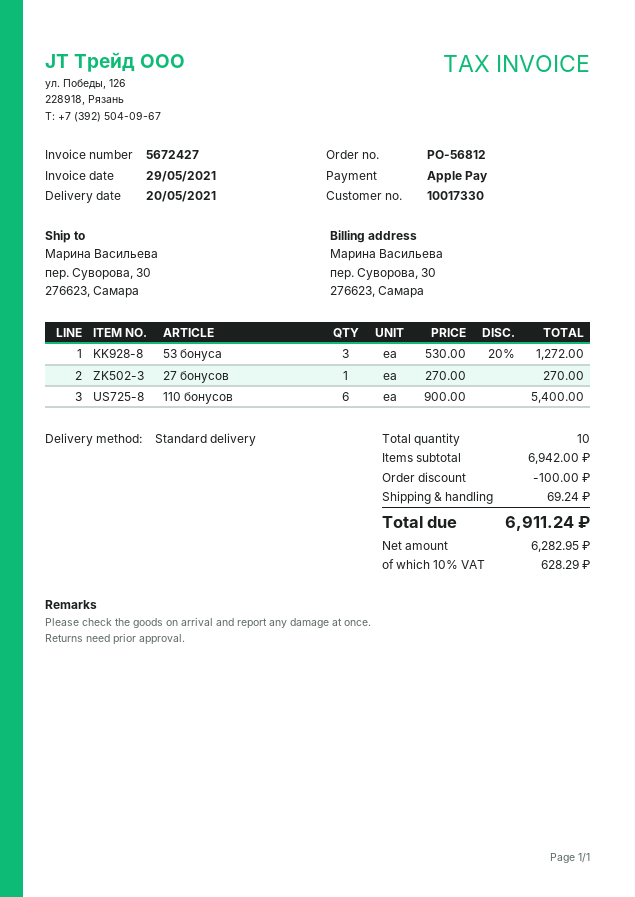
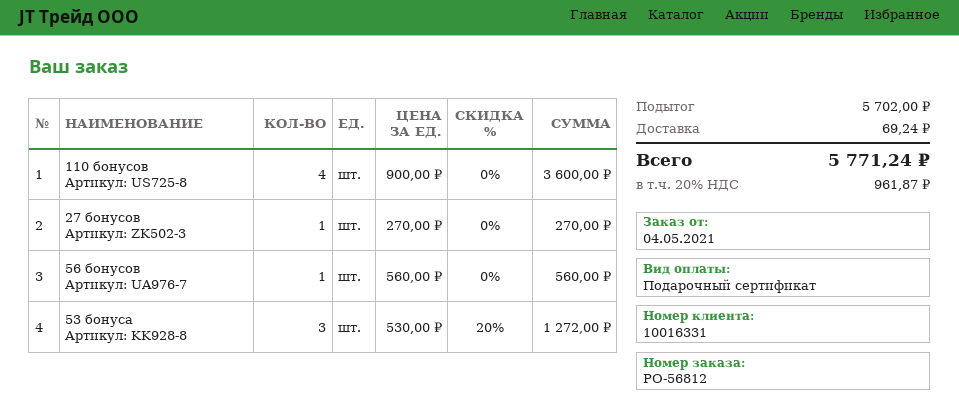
customer number: 10017330 -> 10016331
payment method: Apple Pay -> gift card
110 бонусов: 6 x 900.00 = 5400.00 -> 4 x 900.00 = 3600.00
56 бонусов: none -> 1 x 560.00 = 560.00
subtotal: 6942.00 -> 5702.00
discount: 100.00 -> none
tax: 10% = 628.29 -> 20% = 961.87
total: 6911.24 -> 5771.24

